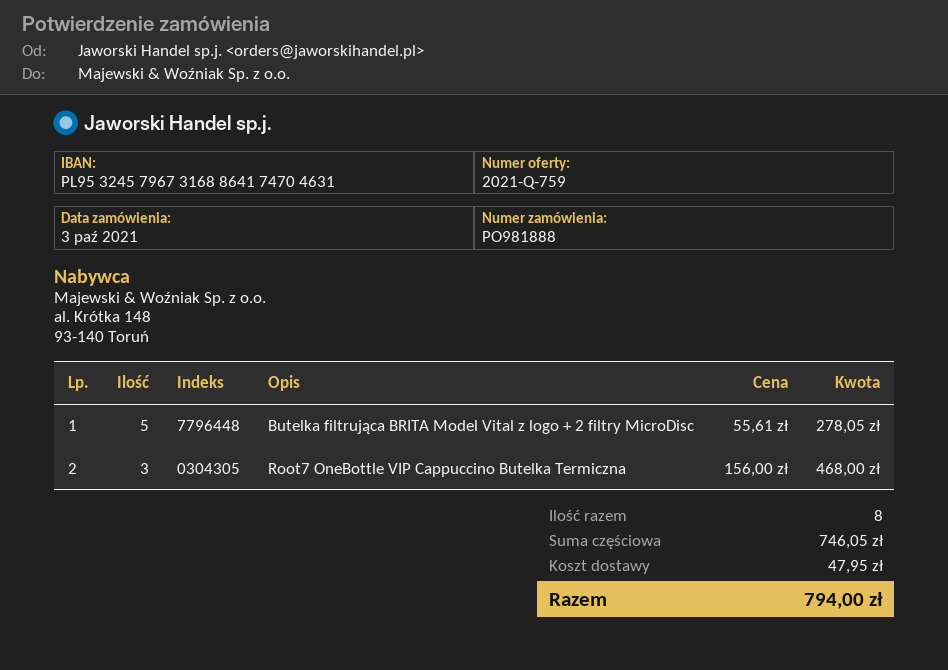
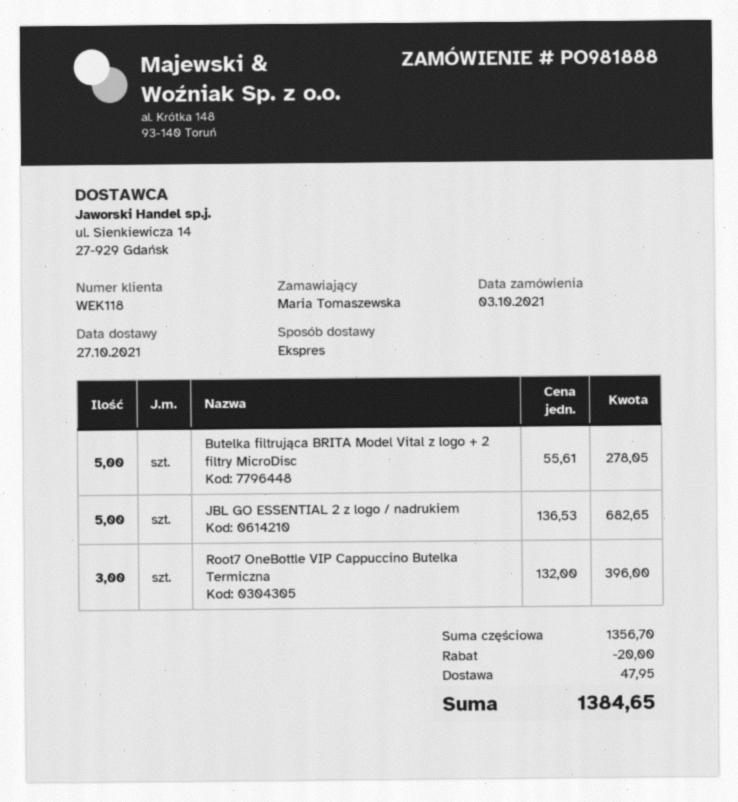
Root7 OneBottle VIP Cappuccino Butelka Termiczna: 3 x 156.00 = 468.00 -> 3 x 132.00 = 396.00
JBL GO ESSENTIAL 2 z logo / nadrukiem: none -> 5 x 136.53 = 682.65
subtotal: 746.05 -> 1356.70
discount: none -> 20.00
total: 794.00 -> 1384.65

